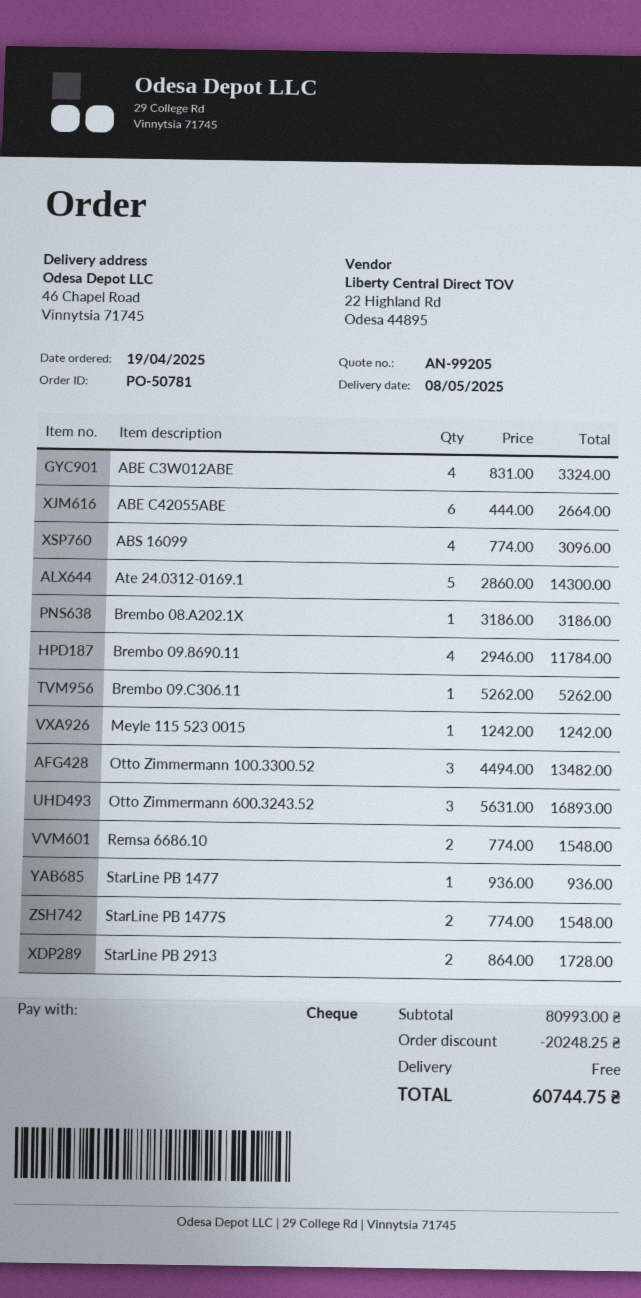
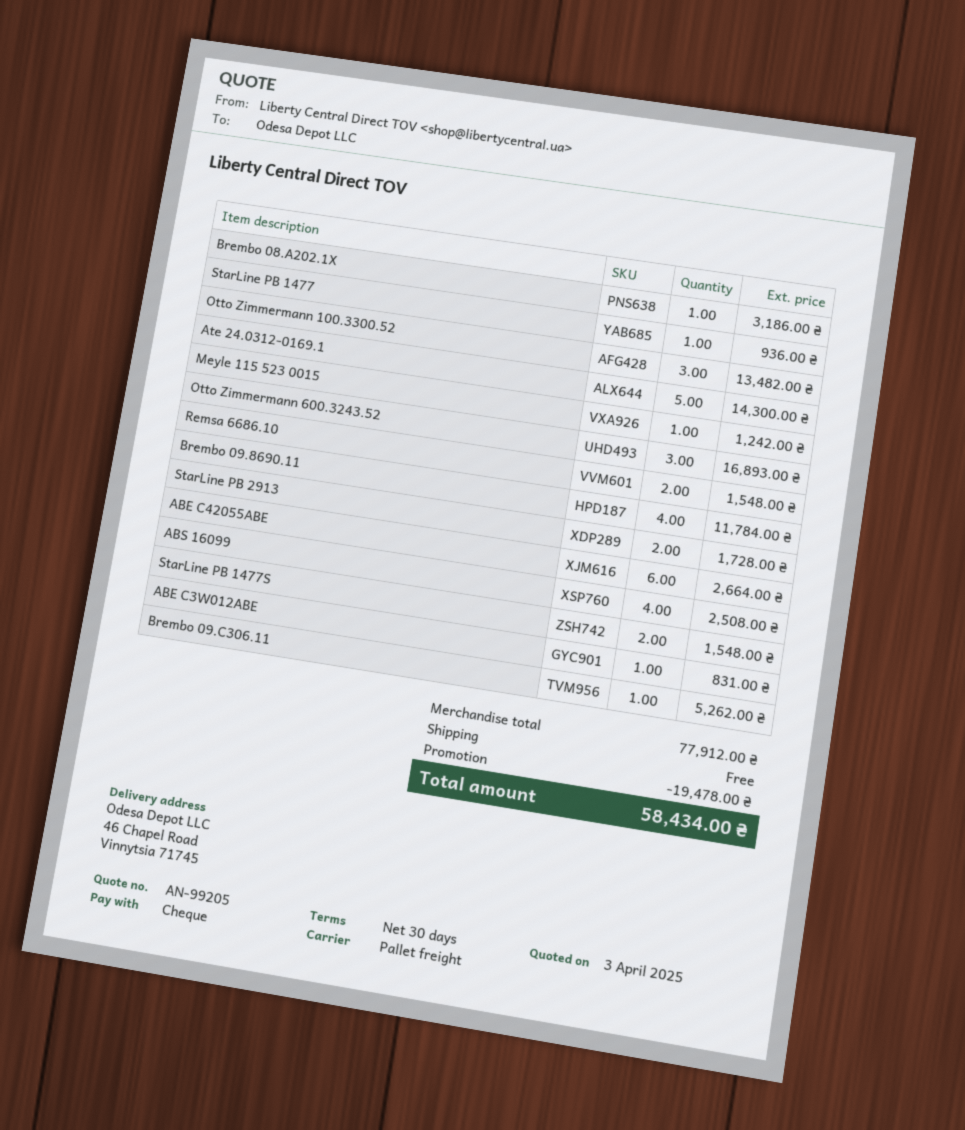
ABE C3W012ABE: 4 for 3324.00 -> 1 for 831.00
ABS 16099: 4 for 3096.00 -> 4 for 2508.00
subtotal: 80993.00 -> 77912.00
discount: 20248.25 -> 19478.00
total: 60744.75 -> 58434.00

